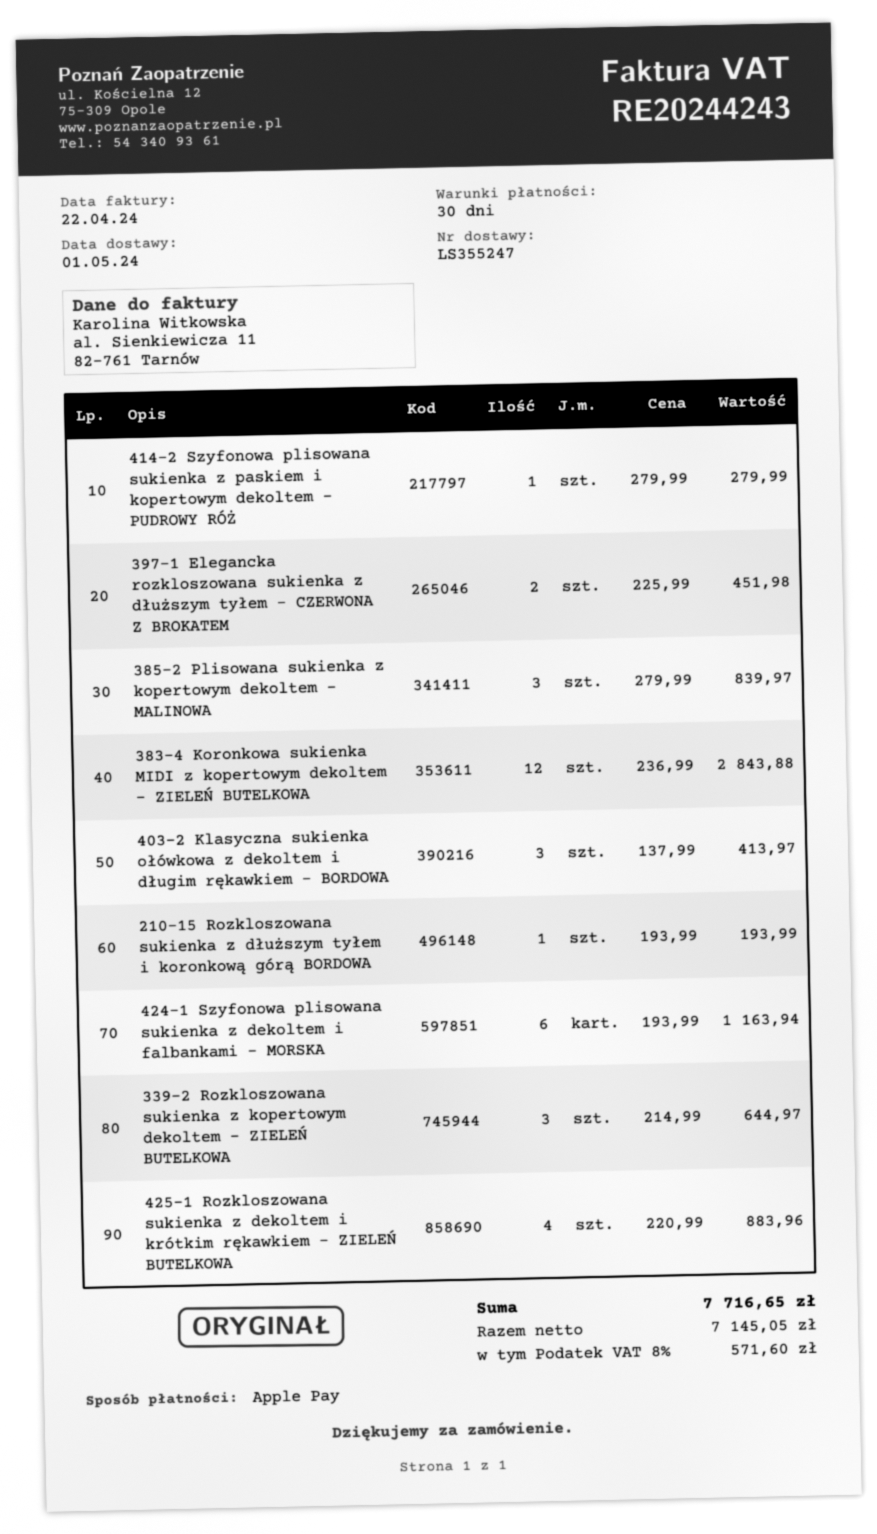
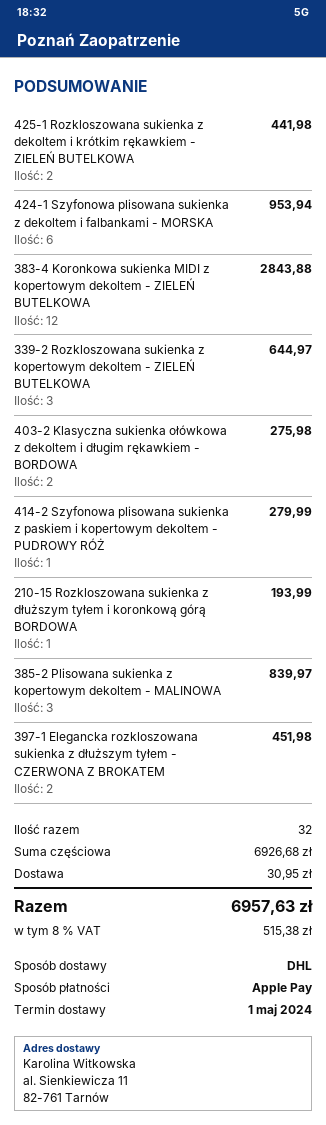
403-2 Klasyczna sukienka ołówkowa z dekoltem i długim rękawkiem - BORDOWA: 3 for 413.97 -> 2 for 275.98
424-1 Szyfonowa plisowana sukienka z dekoltem i falbankami - MORSKA: 6 for 1163.94 -> 6 for 953.94
425-1 Rozkloszowana sukienka z dekoltem i krótkim rękawkiem - ZIELEŃ BUTELKOWA: 4 for 883.96 -> 2 for 441.98
shipping: none -> 30.95
tax: 8% = 571.60 -> 8% = 515.38
total: 7716.65 -> 6957.63

